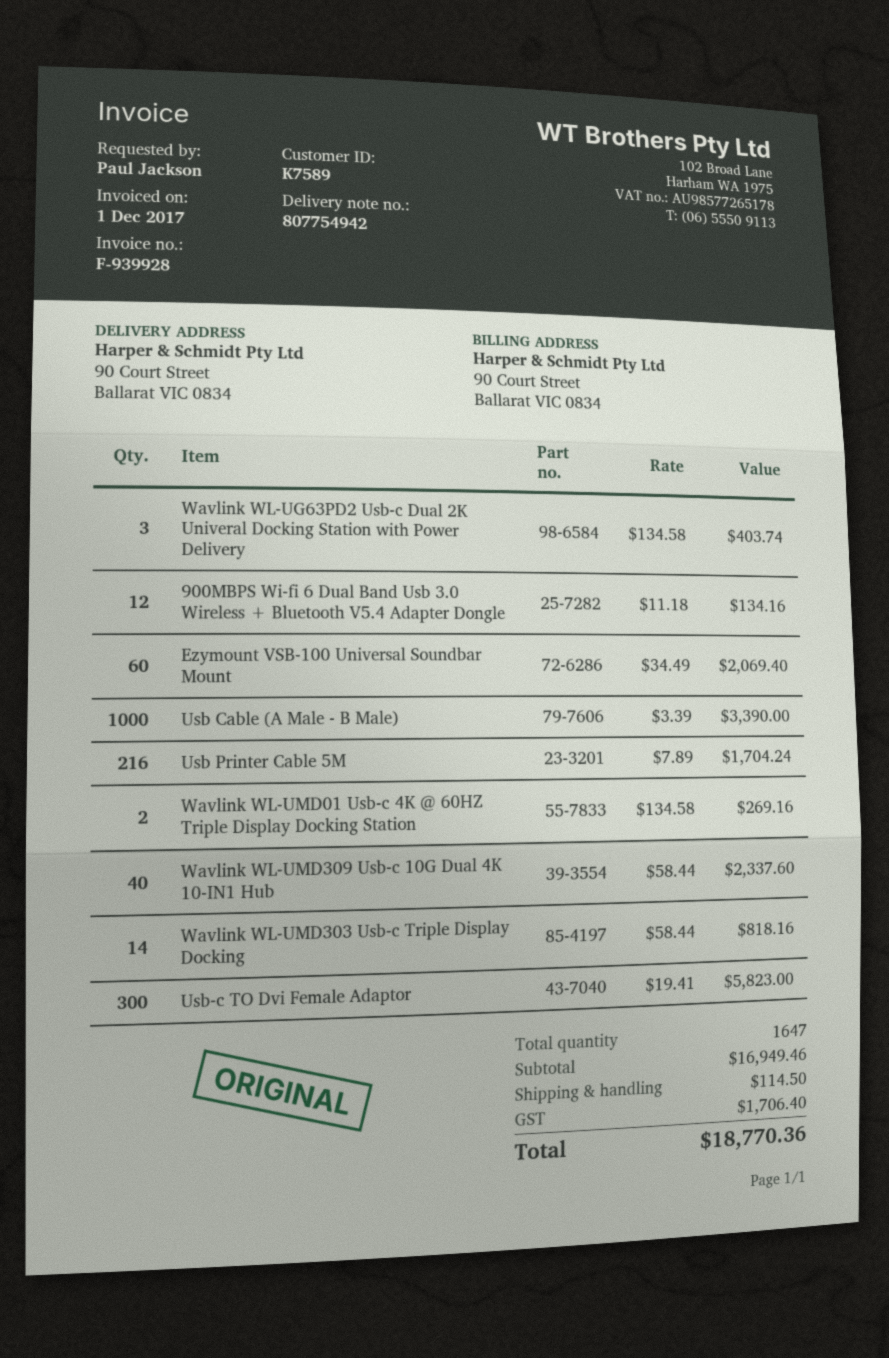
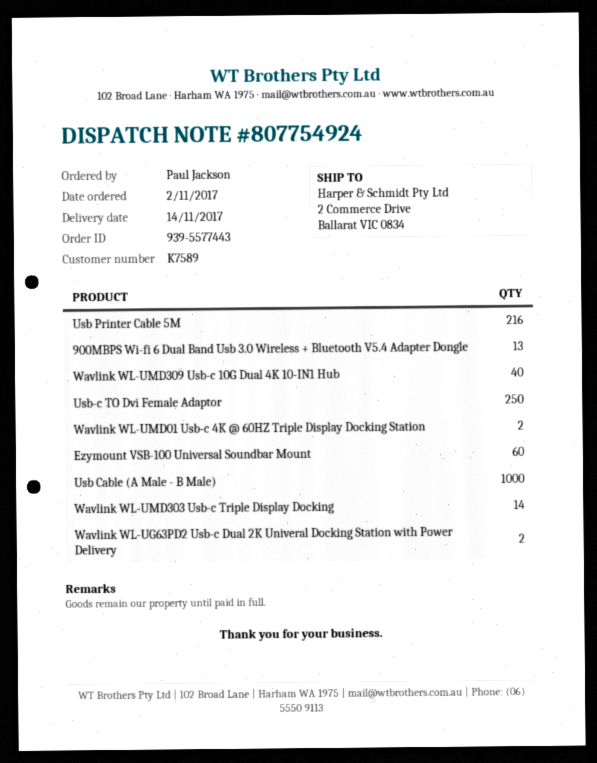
delivery note number: 807754942 -> 807754924
ship to: 90 Court Street, Ballarat VIC 0834 -> 2 Commerce Drive, Ballarat VIC 0834
Wavlink WL-UG63PD2 Usb-c Dual 2K Univeral Docking Station with Power Delivery: 3 -> 2
900MBPS Wi-fi 6 Dual Band Usb 3.0 Wireless + Bluetooth V5.4 Adapter Dongle: 12 -> 13
Usb-c TO Dvi Female Adaptor: 300 -> 250

